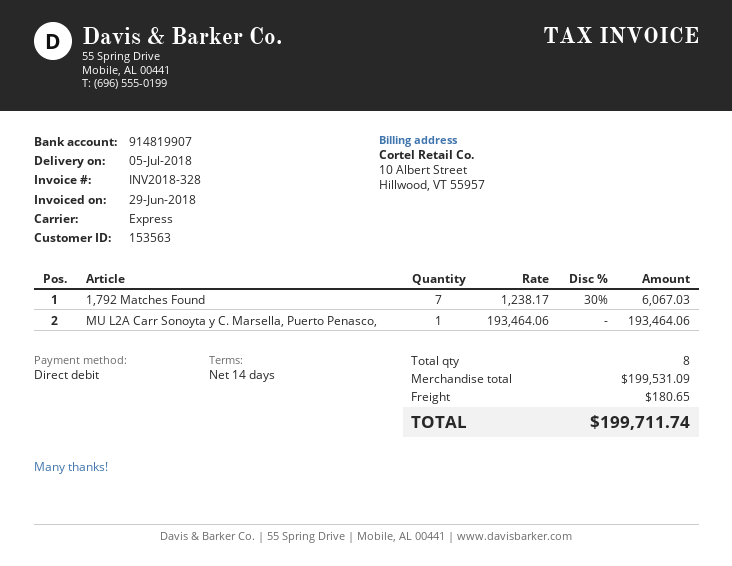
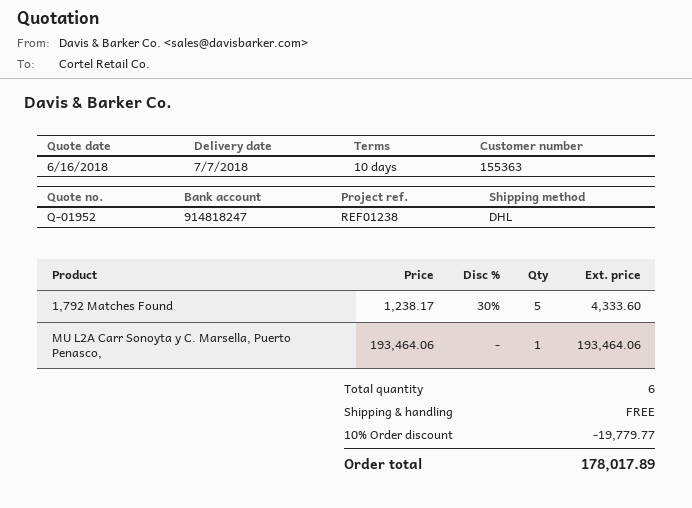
delivery date: 2018-07-05 -> 2018-07-07
payment terms: 14 days -> 10 days
customer number: 153563 -> 155363
bank account: 914819907 -> 914818247
shipping method: express -> DHL
1,792 Matches Found: 7 x 1238.17 - 30% = 6067.03 -> 5 x 1238.17 - 30% = 4333.60
total quantity: 8 -> 6
discount: none -> 10% = 19779.77
shipping: 180.65 -> 0.00
total: 199711.74 -> 178017.89

